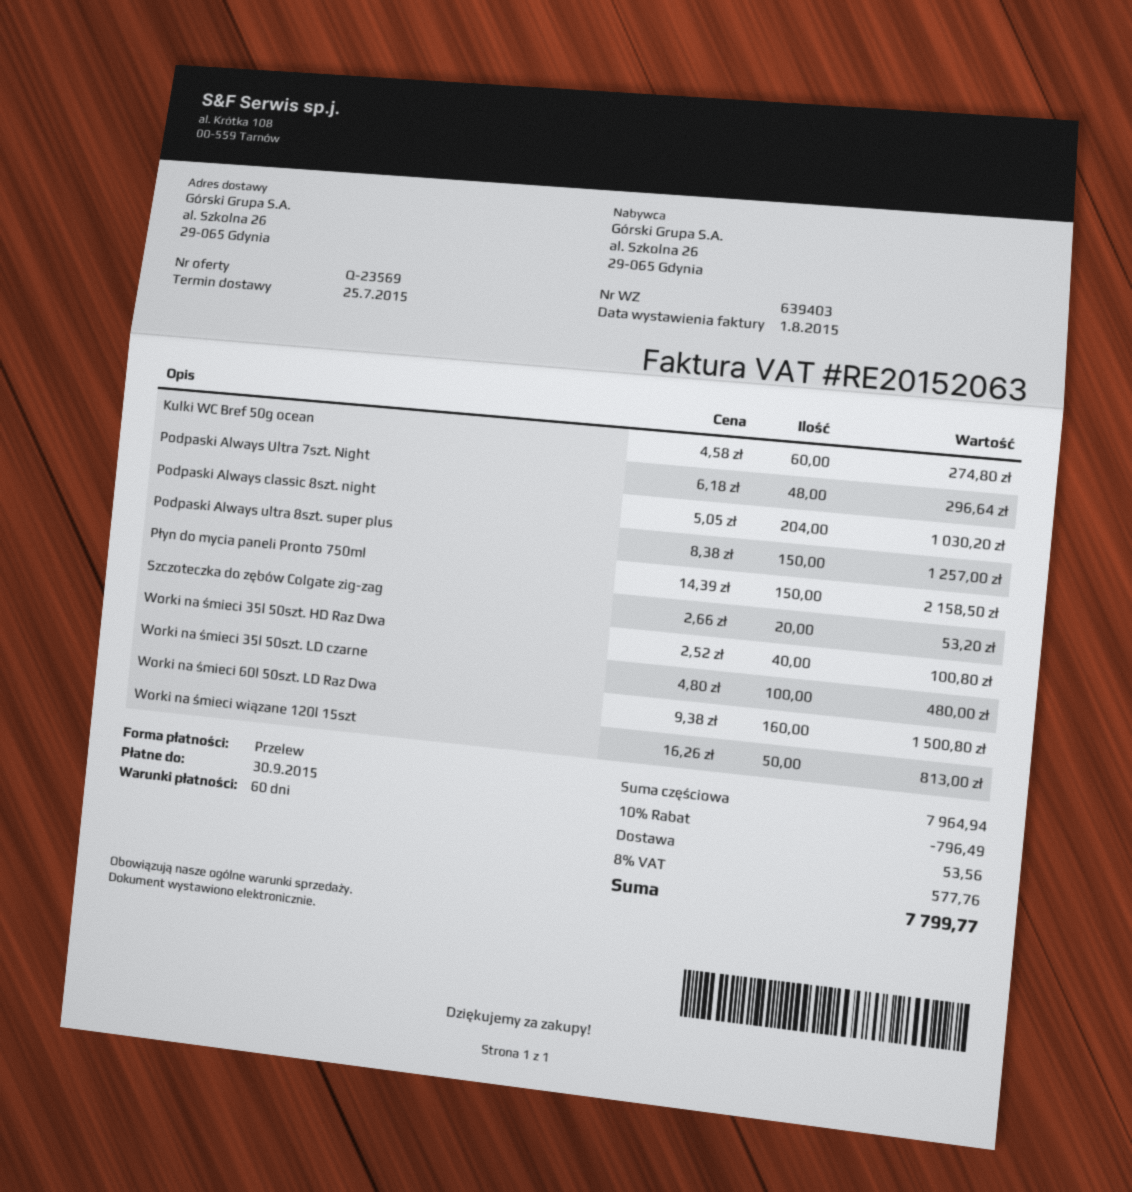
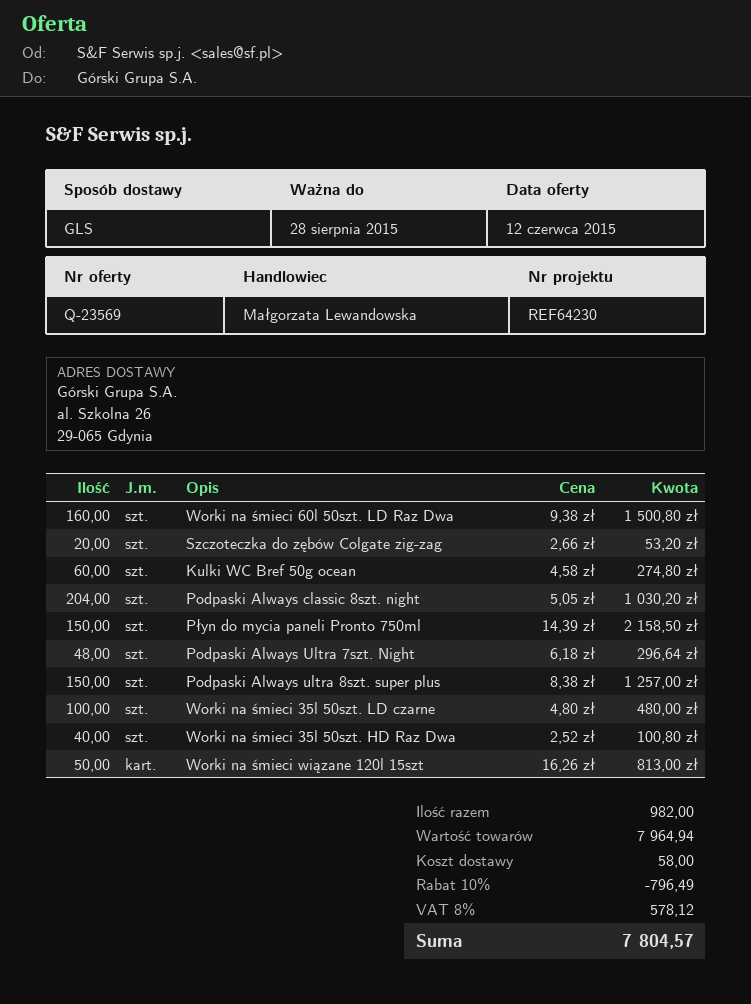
shipping: 53.56 -> 58.00
tax: 8% = 577.76 -> 8% = 578.12
total: 7799.77 -> 7804.57

